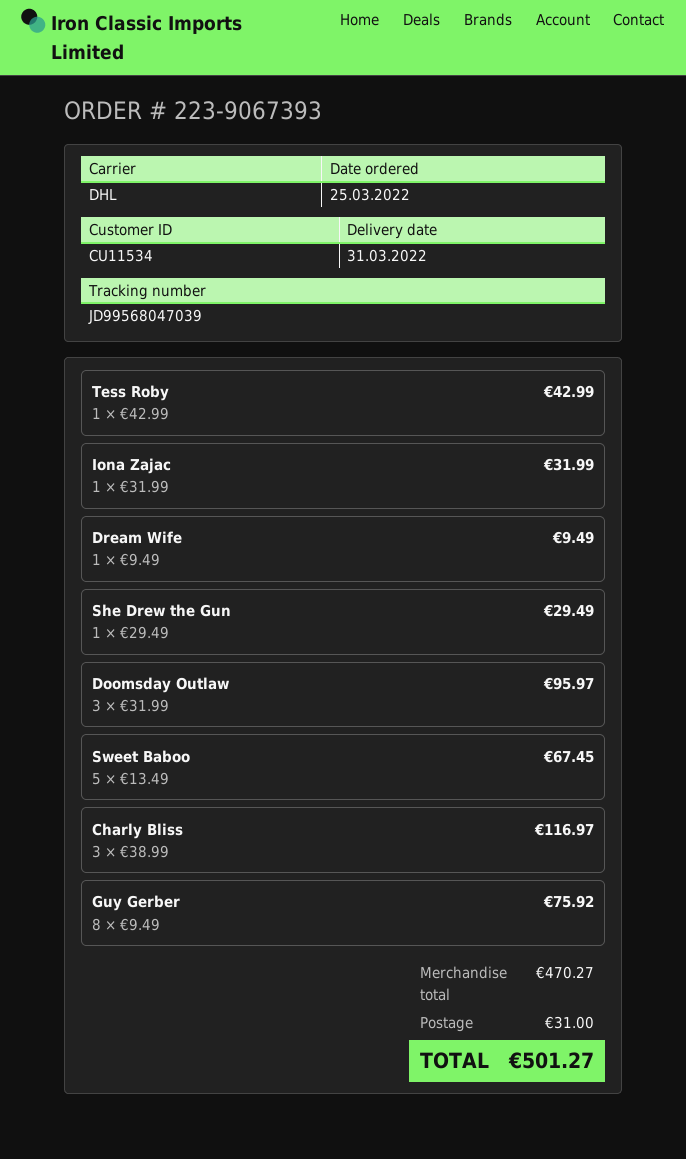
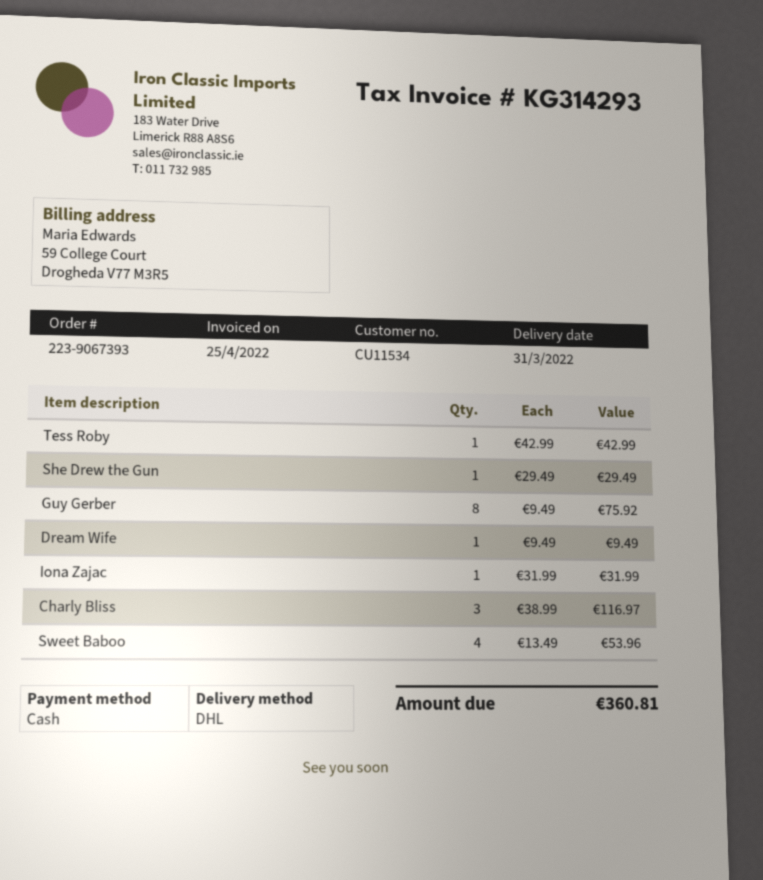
Doomsday Outlaw: 3 x 31.99 = 95.97 -> none
Sweet Baboo: 5 x 13.49 = 67.45 -> 4 x 13.49 = 53.96
shipping: 31.00 -> none
total: 501.27 -> 360.81

